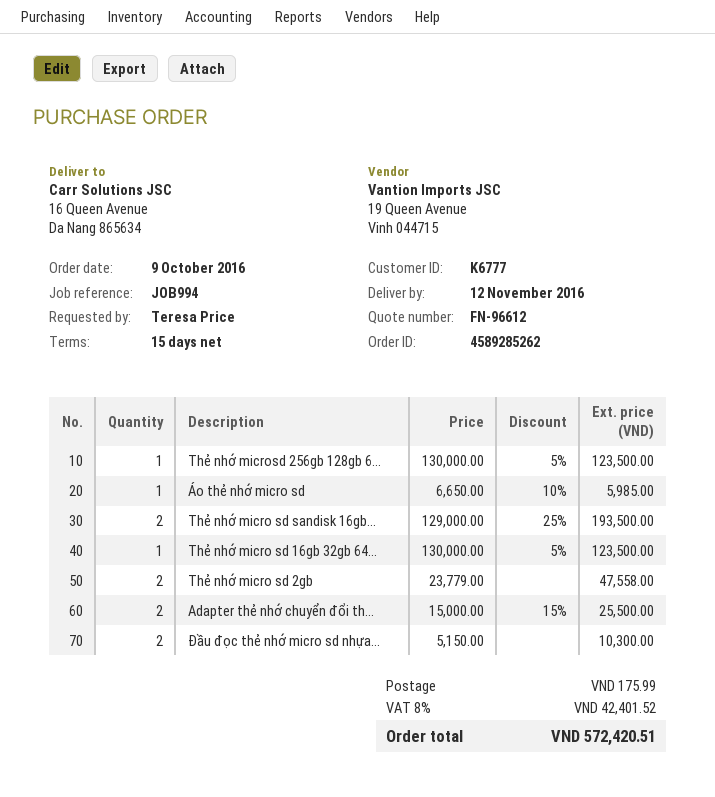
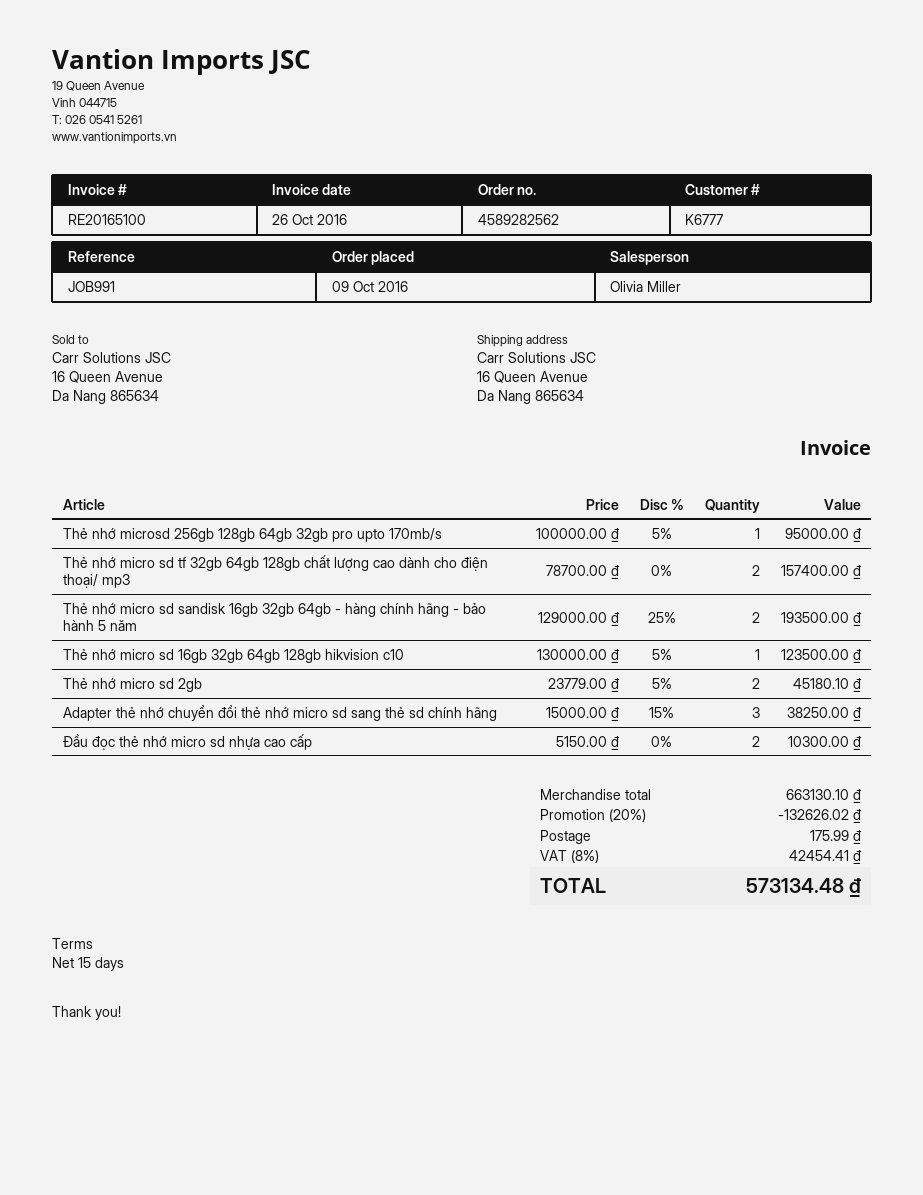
order number: 4589285262 -> 4589282562
reference: JOB994 -> JOB991
Thẻ nhớ microsd 256gb 128gb 6...: 1 x 130000.00 - 5% = 123500.00 -> 1 x 100000.00 - 5% = 95000.00
Áo thẻ nhớ micro sd: 1 x 6650.00 - 10% = 5985.00 -> none
Thẻ nhớ micro sd 2gb: 2 x 23779.00 = 47558.00 -> 2 x 23779.00 - 5% = 45180.10
Adapter thẻ nhớ chuyển đổi th...: 2 x 15000.00 - 15% = 25500.00 -> 3 x 15000.00 - 15% = 38250.00
Thẻ nhớ micro sd tf 32gb 64gb 128gb chất lượng cao dành cho điện thoại/ mp3: none -> 2 x 78700.00 = 157400.00
discount: none -> 20% = 132626.02
tax: 8% = 42401.52 -> 8% = 42454.41
total: 572420.51 -> 573134.48

